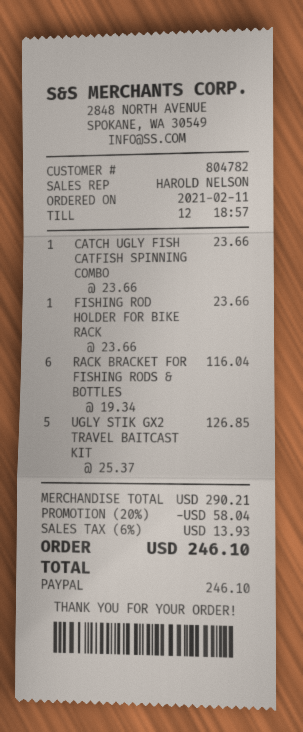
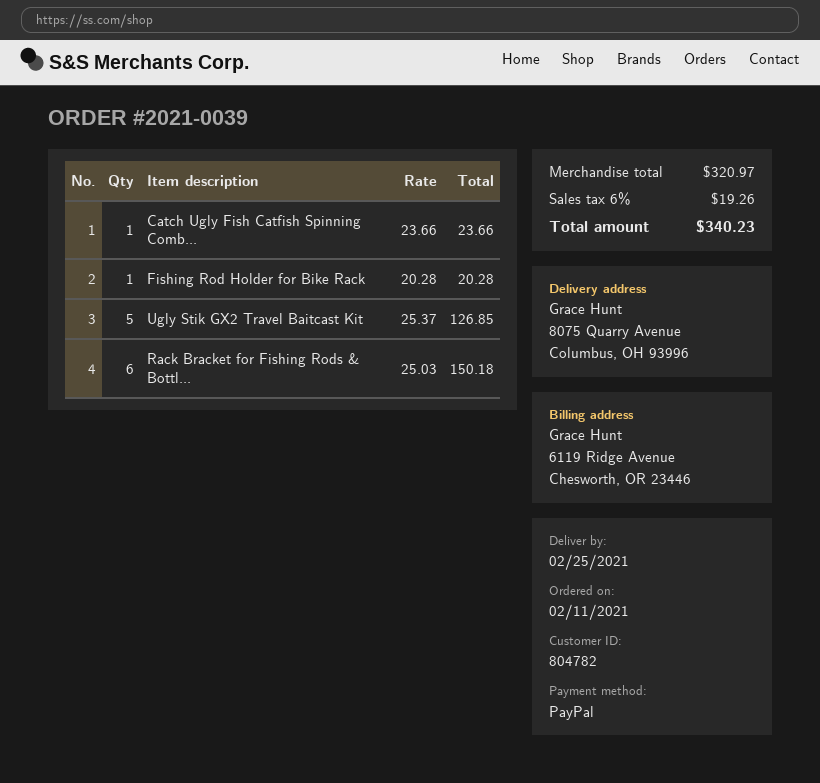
FISHING ROD HOLDER FOR BIKE RACK: 1 x 23.66 = 23.66 -> 1 x 20.28 = 20.28
RACK BRACKET FOR FISHING RODS & BOTTLES: 6 x 19.34 = 116.04 -> 6 x 25.03 = 150.18
subtotal: 290.21 -> 320.97
discount: 20% = 58.04 -> none
tax: 6% = 13.93 -> 6% = 19.26
total: 246.10 -> 340.23

